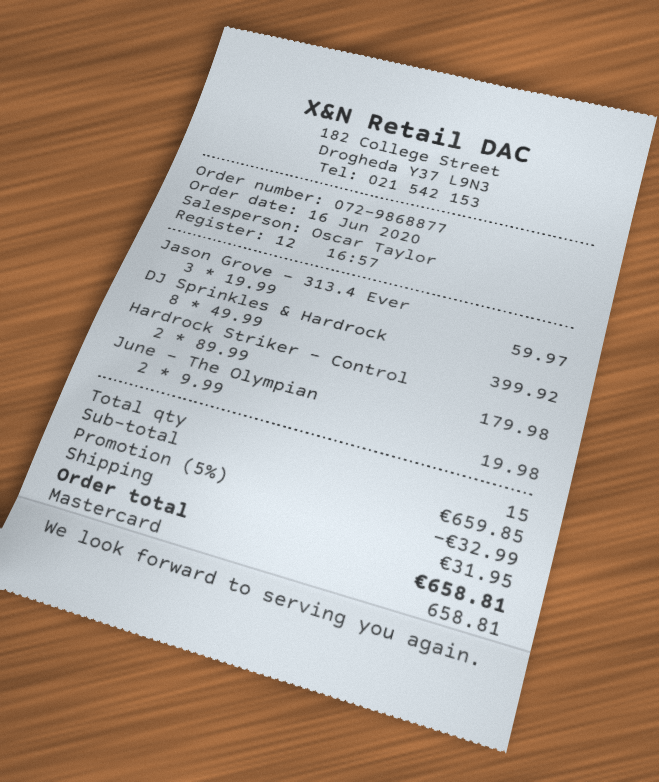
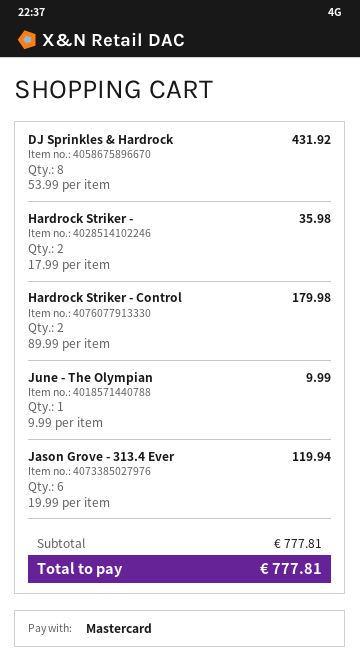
Jason Grove - 313.4 Ever: 3 x 19.99 = 59.97 -> 6 x 19.99 = 119.94
DJ Sprinkles & Hardrock: 8 x 49.99 = 399.92 -> 8 x 53.99 = 431.92
June - The Olympian: 2 x 9.99 = 19.98 -> 1 x 9.99 = 9.99
Hardrock Striker -: none -> 2 x 17.99 = 35.98
subtotal: 659.85 -> 777.81
discount: 5% = 32.99 -> none
shipping: 31.95 -> none
total: 658.81 -> 777.81

